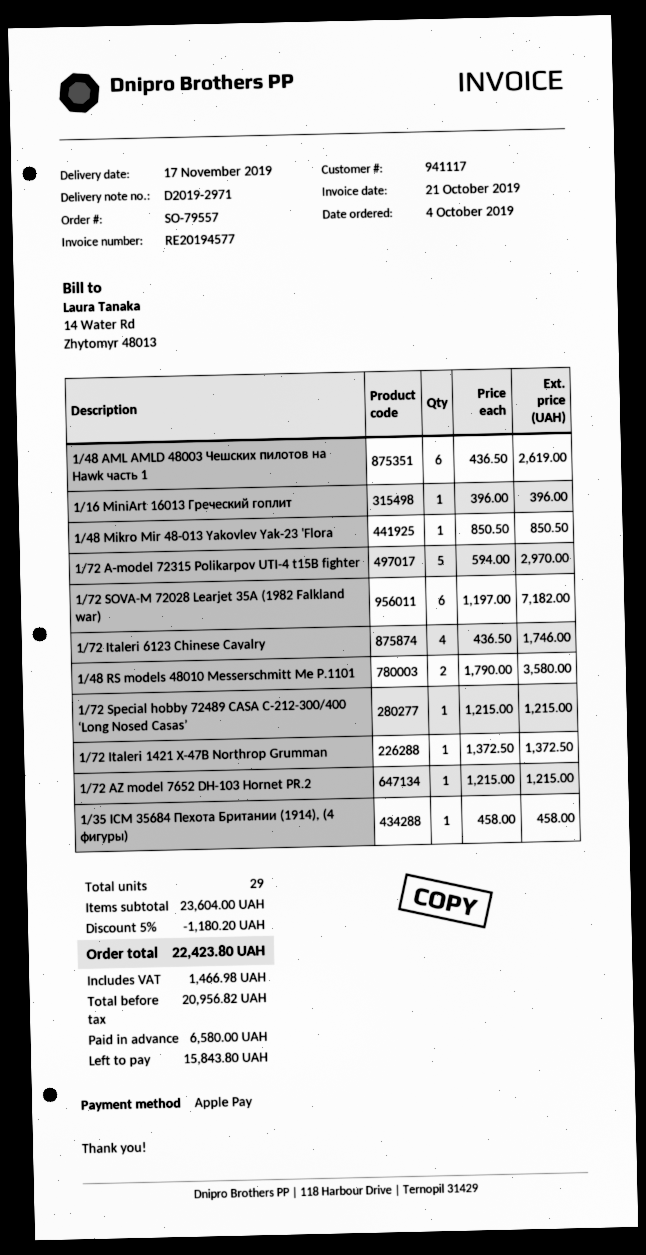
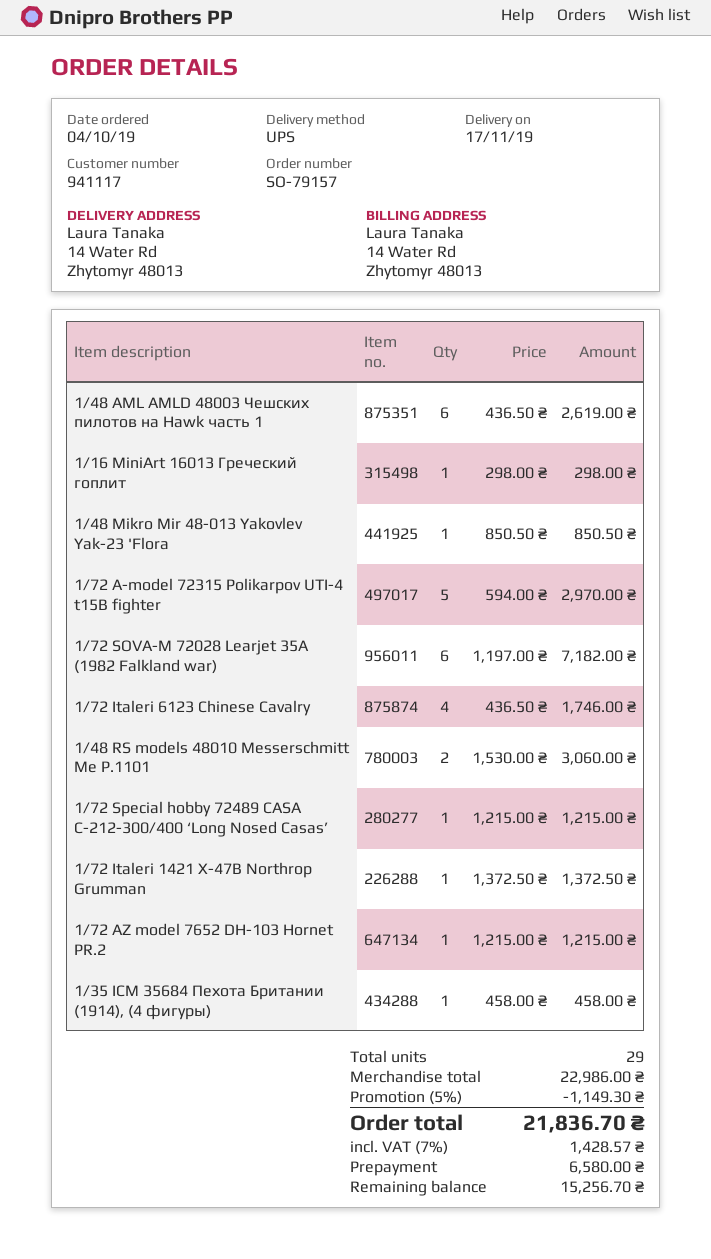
order number: SO-79557 -> SO-79157
1/16 MiniArt 16013 Греческий гоплит: 1 x 396.00 = 396.00 -> 1 x 298.00 = 298.00
1/48 RS models 48010 Messerschmitt Me P.1101: 2 x 1790.00 = 3580.00 -> 2 x 1530.00 = 3060.00
subtotal: 23604.00 -> 22986.00
discount: 5% = 1180.20 -> 5% = 1149.30
tax: 1466.98 -> 1428.57
total: 22423.80 -> 21836.70
balance: 15843.80 -> 15256.70

